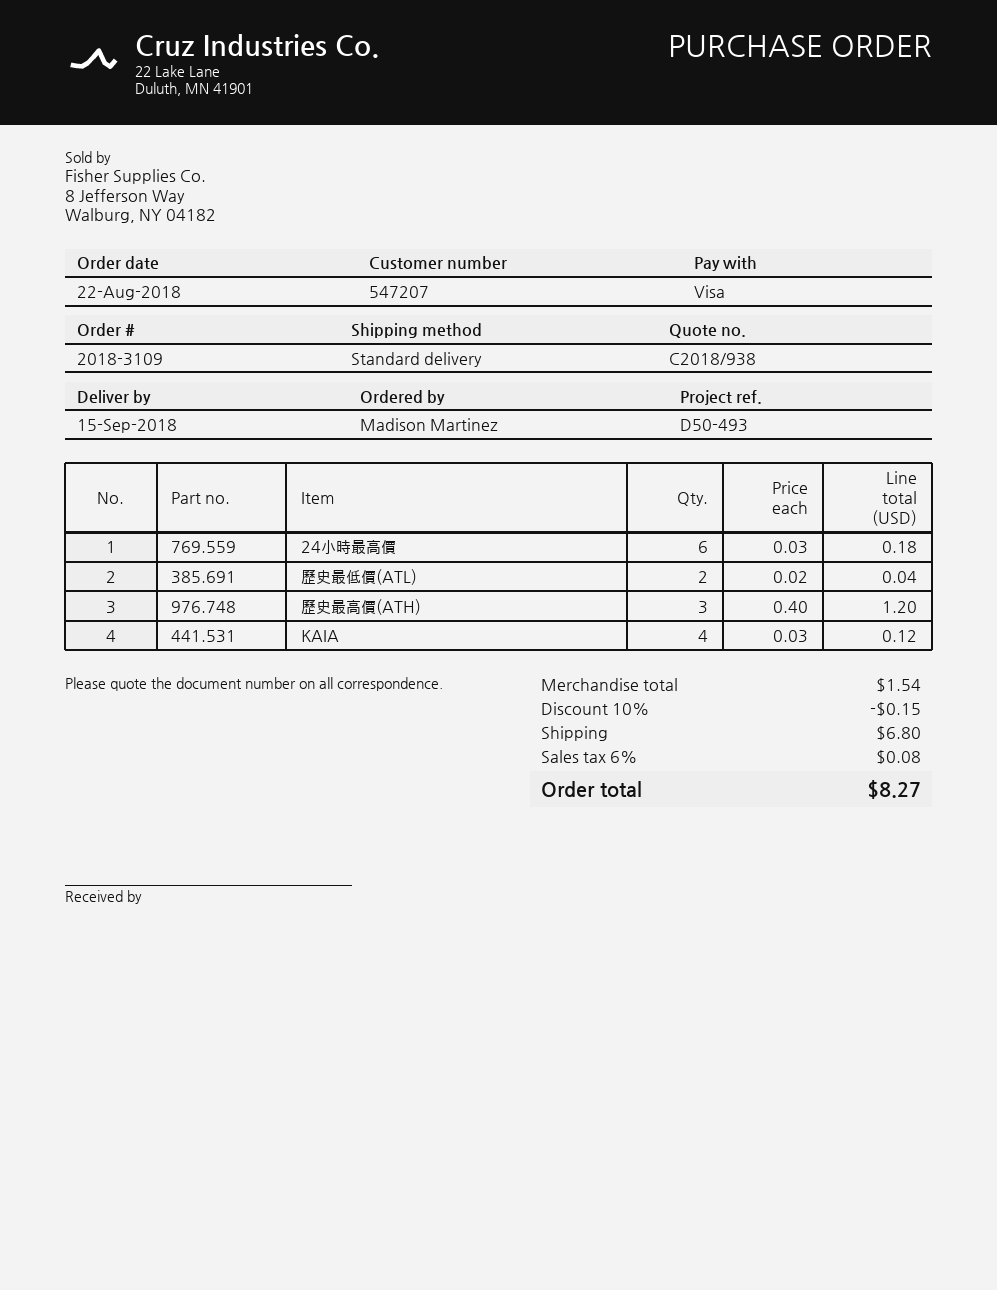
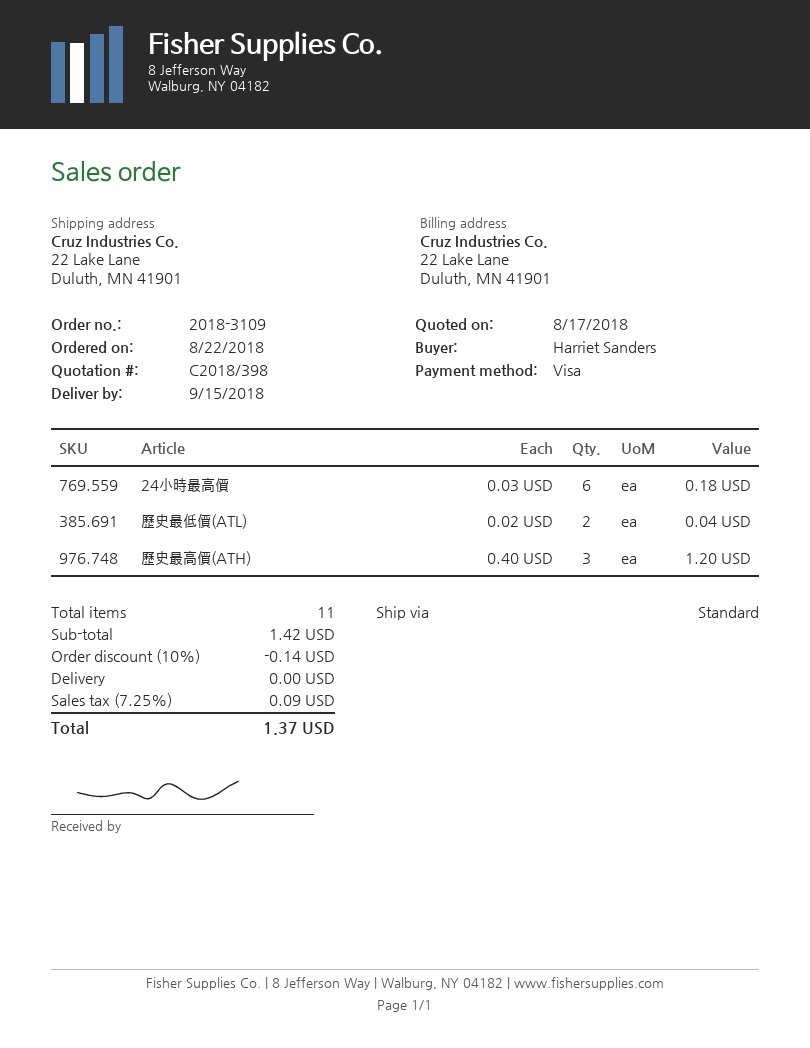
quote number: C2018/938 -> C2018/398
ordered by: Madison Martinez -> Harriet Sanders
KAIA: 4 x 0.03 = 0.12 -> none
subtotal: 1.54 -> 1.42
discount: 10% = 0.15 -> 10% = 0.14
shipping: 6.80 -> 0.00
tax: 6% = 0.08 -> 7.25% = 0.09
total: 8.27 -> 1.37

